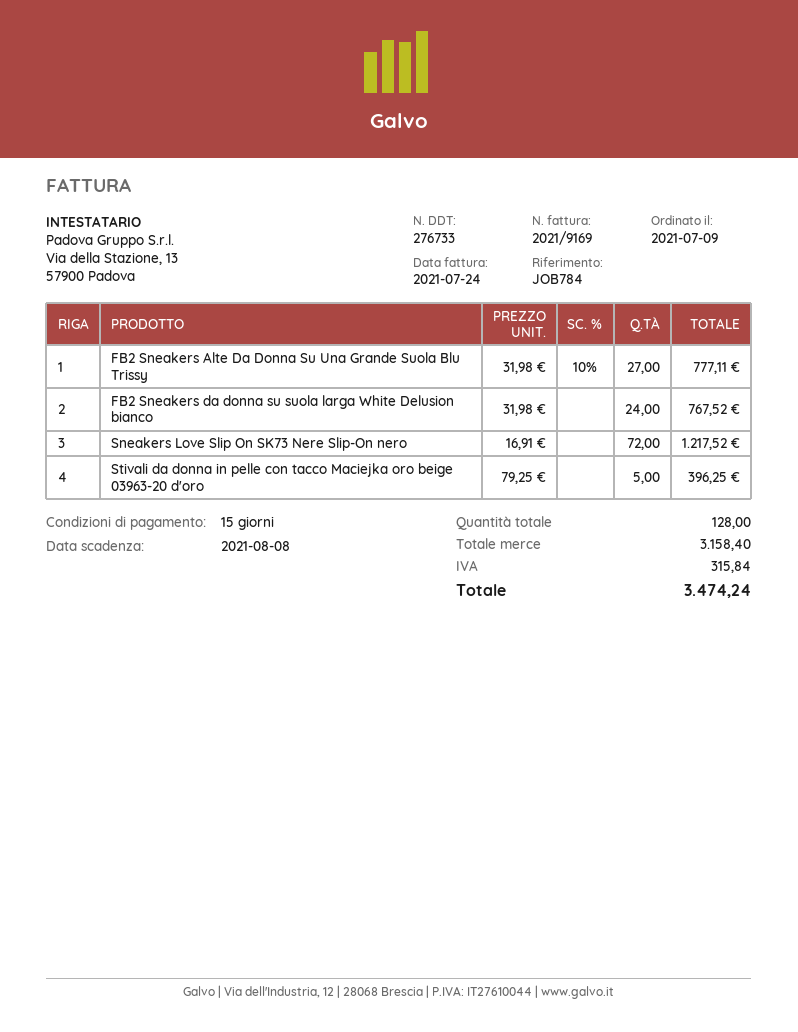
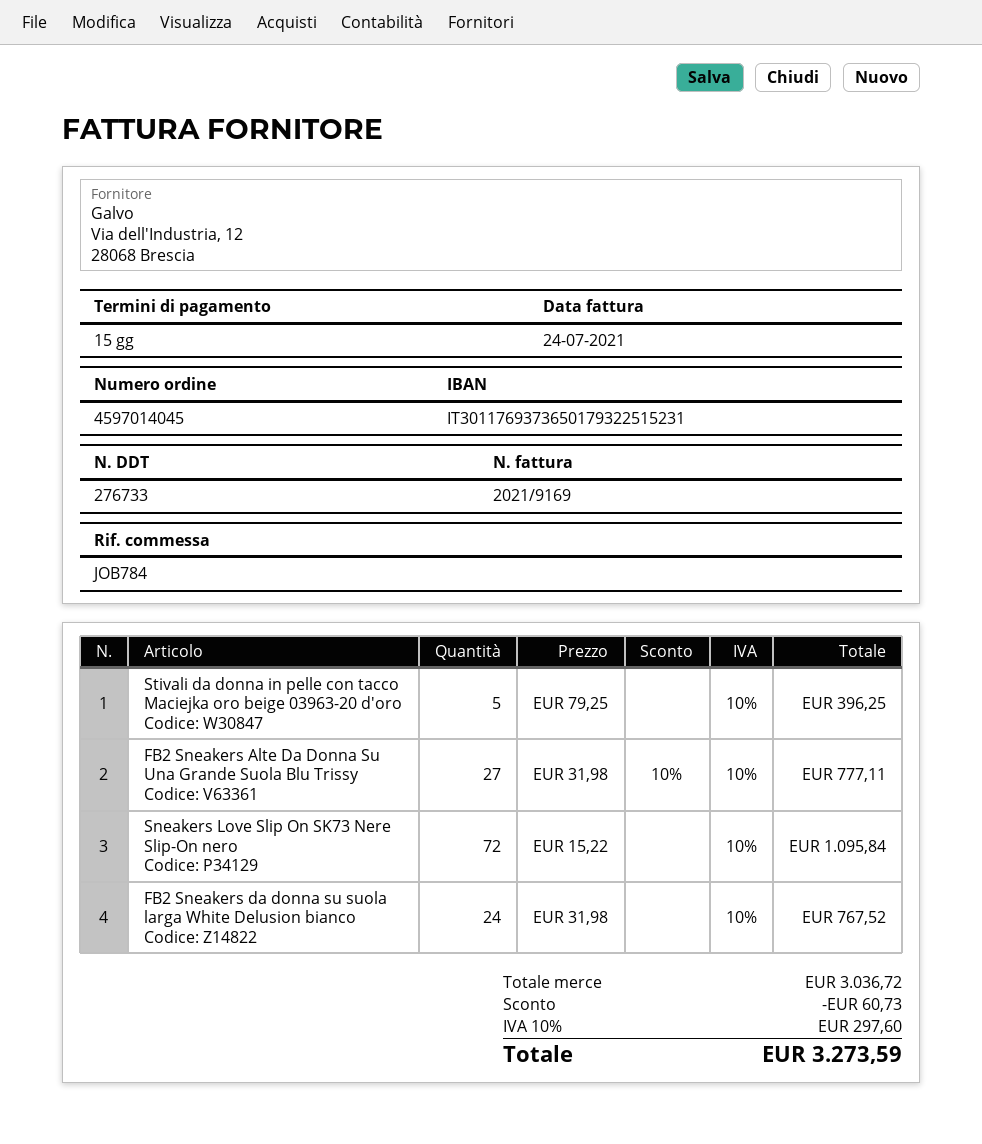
Sneakers Love Slip On SK73 Nere Slip-On nero: 72 x 16.91 = 1217.52 -> 72 x 15.22 = 1095.84
subtotal: 3158.40 -> 3036.72
discount: none -> 60.73
tax: 315.84 -> 297.60
total: 3474.24 -> 3273.59

